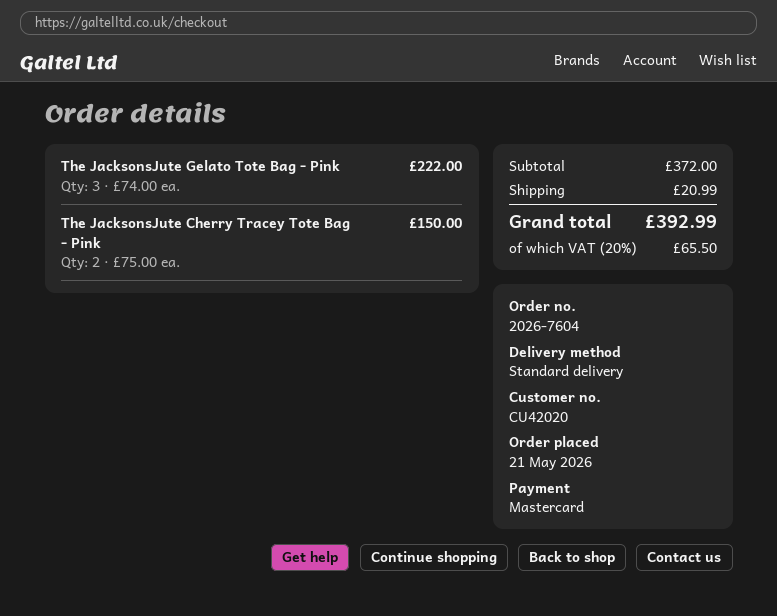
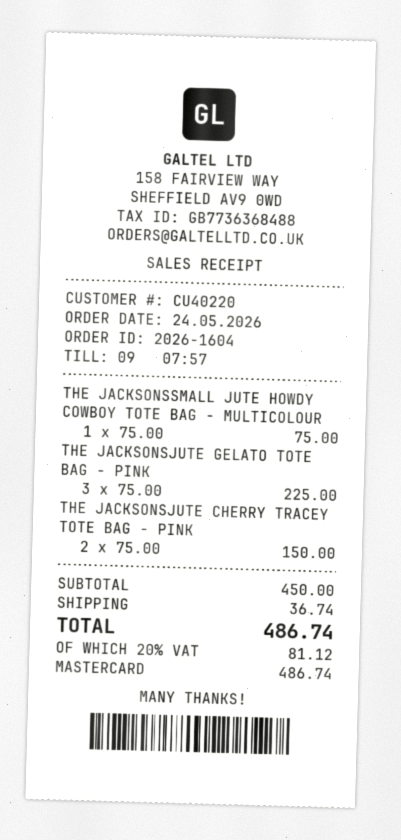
order number: 2026-7604 -> 2026-1604
order date: 2026-05-21 -> 2026-05-24
customer number: CU42020 -> CU40220
The JacksonsJute Gelato Tote Bag - Pink: 3 x 74.00 = 222.00 -> 3 x 75.00 = 225.00
THE JACKSONSSMALL JUTE HOWDY COWBOY TOTE BAG - MULTICOLOUR: none -> 1 x 75.00 = 75.00
subtotal: 372.00 -> 450.00
shipping: 20.99 -> 36.74
tax: 20% = 65.50 -> 20% = 81.12
total: 392.99 -> 486.74

